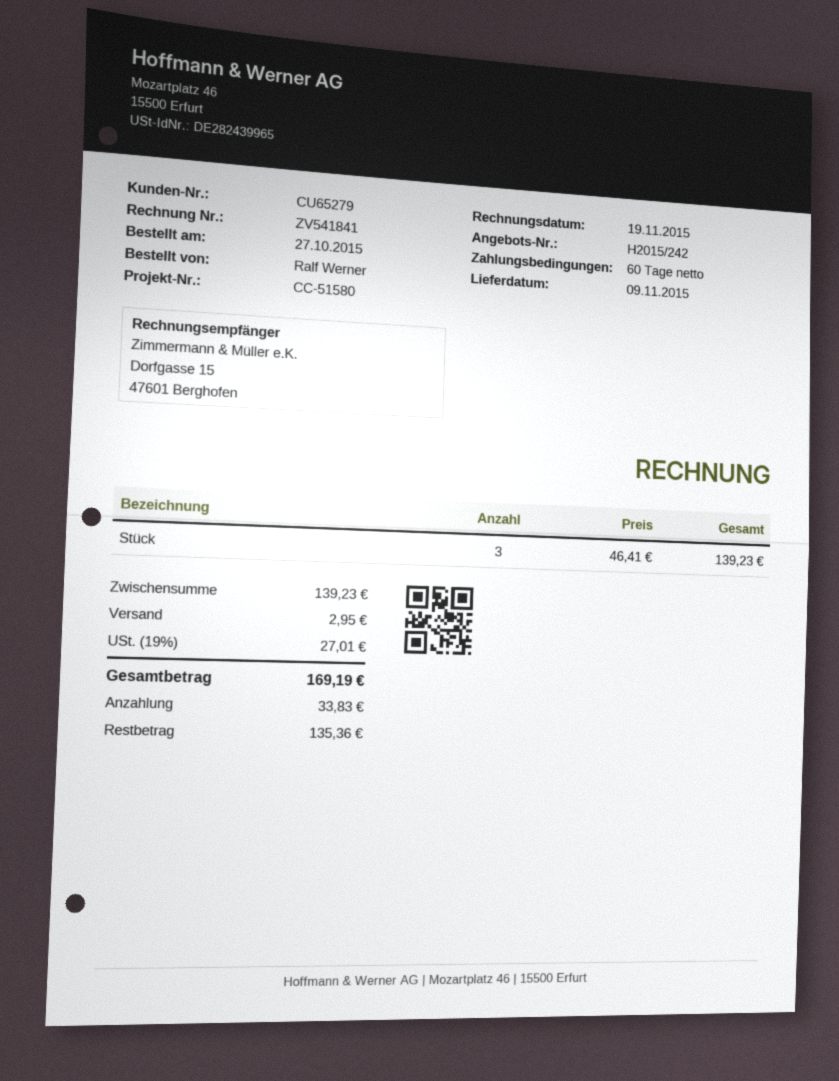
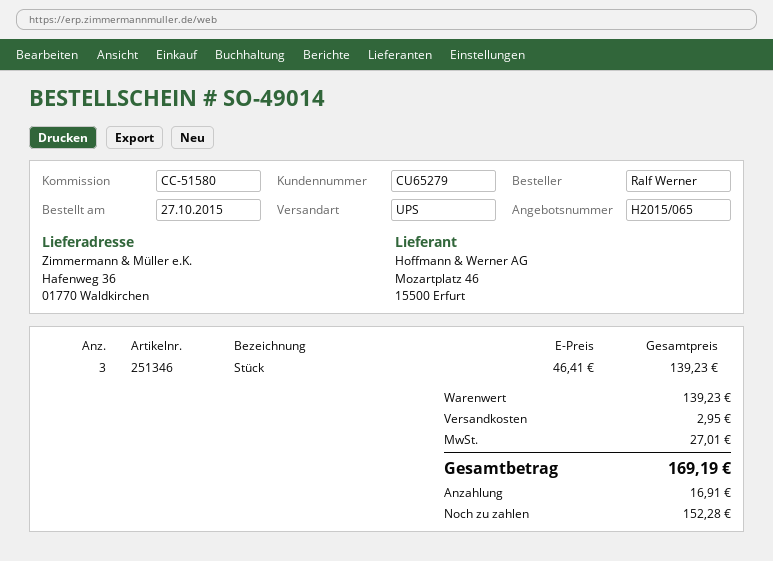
quote number: H2015/242 -> H2015/065
deposit: 33.83 -> 16.91
balance: 135.36 -> 152.28

